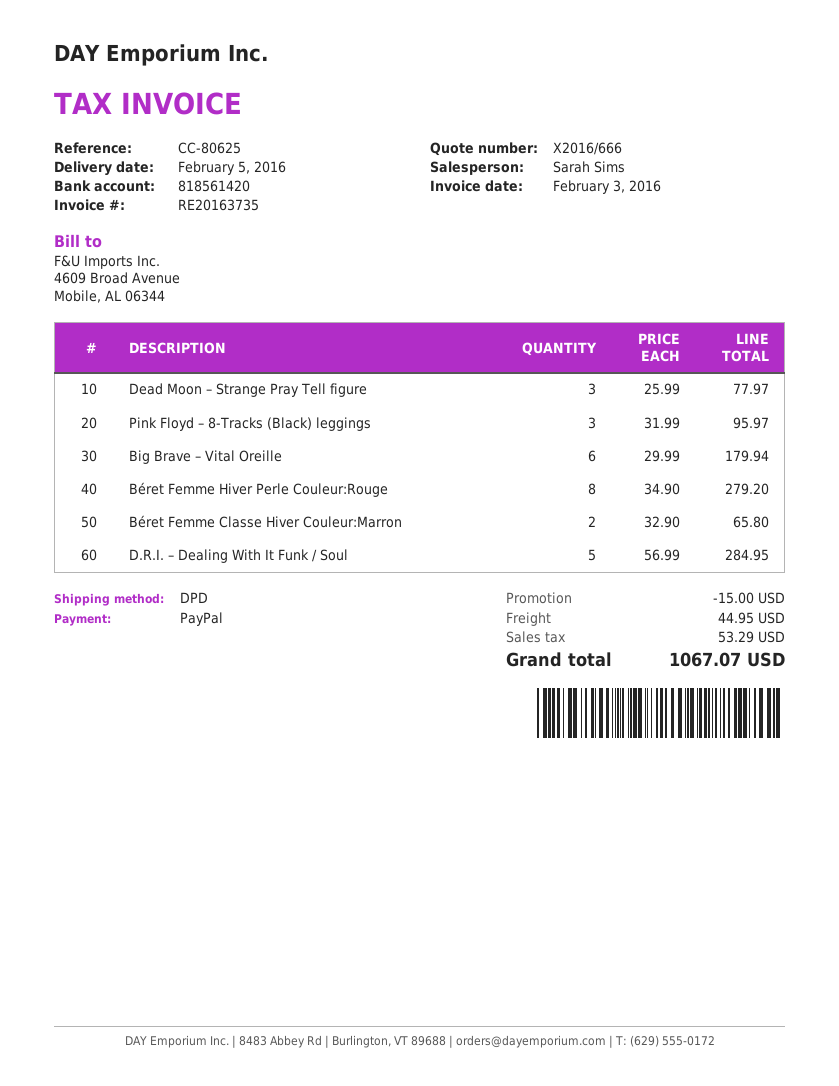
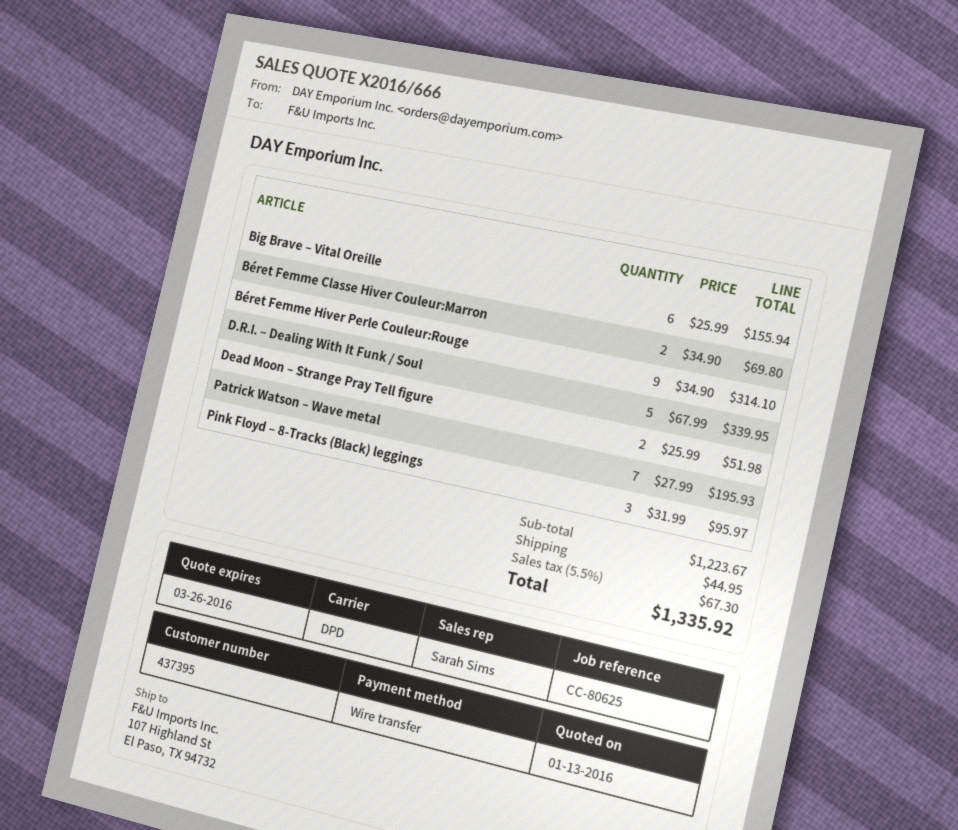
payment method: PayPal -> bank transfer
Dead Moon – Strange Pray Tell figure: 3 x 25.99 = 77.97 -> 2 x 25.99 = 51.98
Big Brave – Vital Oreille: 6 x 29.99 = 179.94 -> 6 x 25.99 = 155.94
Béret Femme Hiver Perle Couleur:Rouge: 8 x 34.90 = 279.20 -> 9 x 34.90 = 314.10
Béret Femme Classe Hiver Couleur:Marron: 2 x 32.90 = 65.80 -> 2 x 34.90 = 69.80
D.R.I. – Dealing With It Funk / Soul: 5 x 56.99 = 284.95 -> 5 x 67.99 = 339.95
Patrick Watson – Wave metal: none -> 7 x 27.99 = 195.93
discount: 15.00 -> none
tax: 53.29 -> 67.30
total: 1067.07 -> 1335.92

